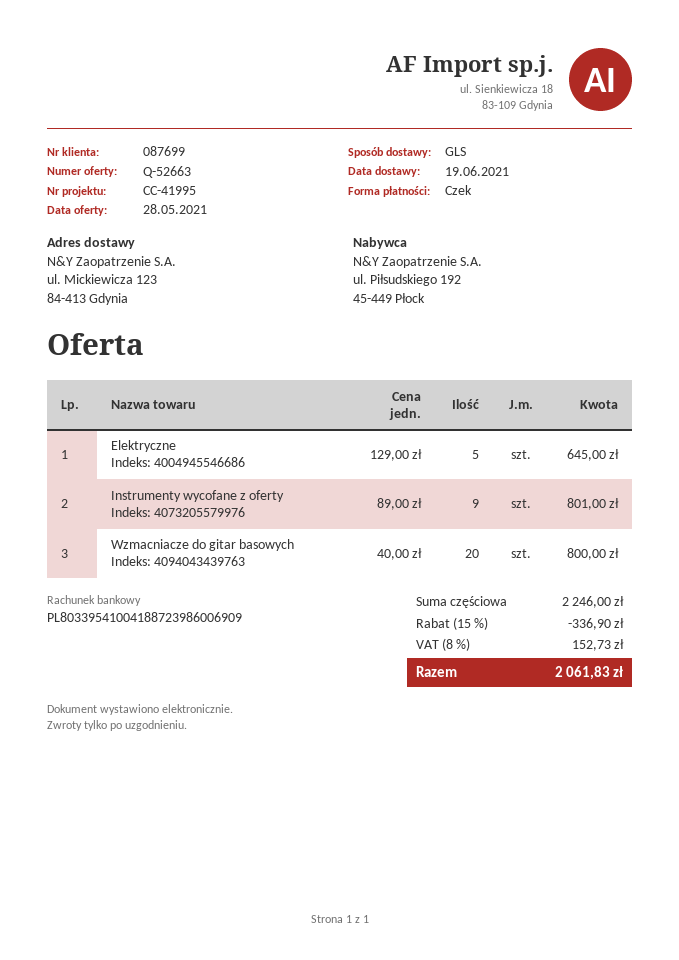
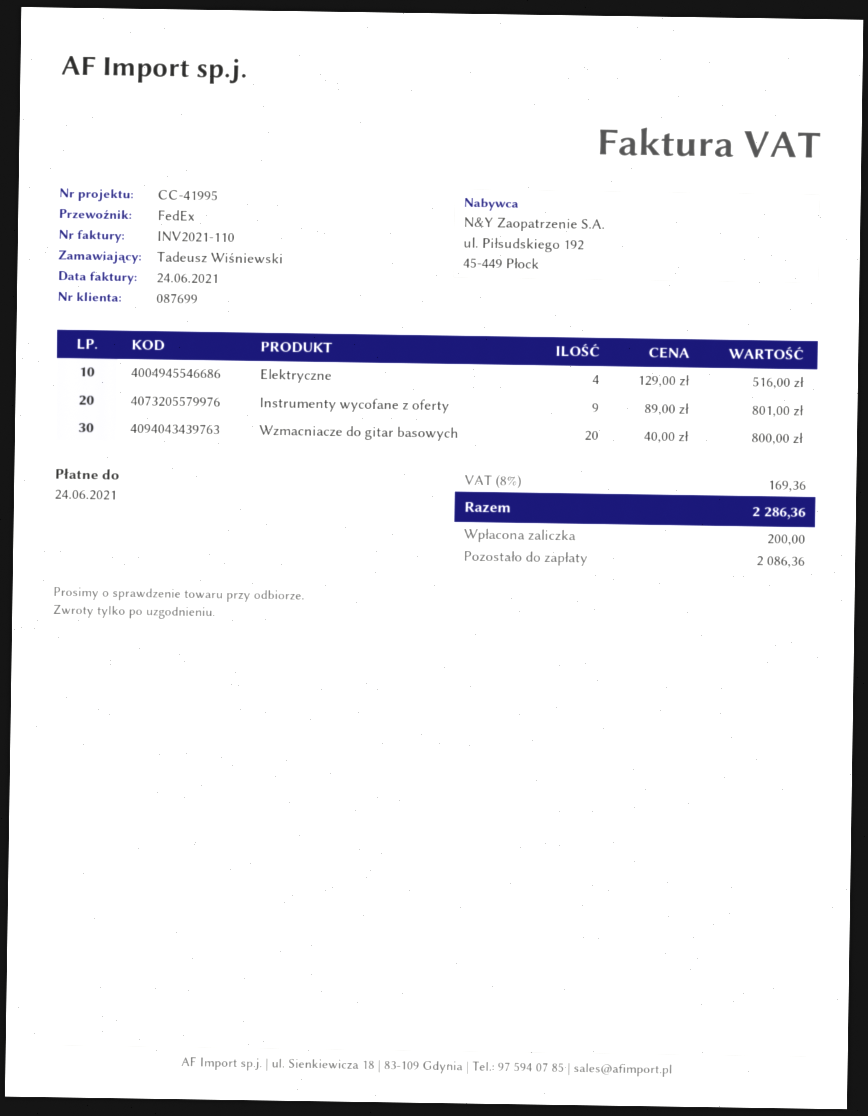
shipping method: GLS -> FedEx
Elektryczne: 5 x 129.00 = 645.00 -> 4 x 129.00 = 516.00
discount: 15% = 336.90 -> none
tax: 8% = 152.73 -> 8% = 169.36
total: 2061.83 -> 2286.36

